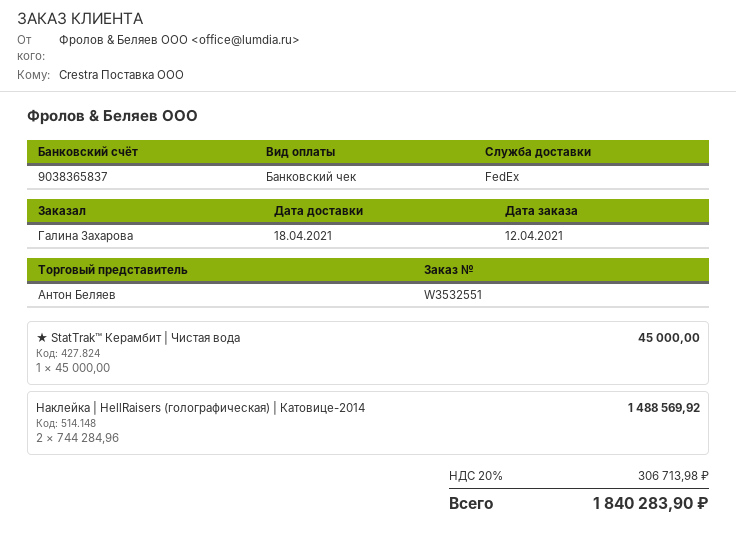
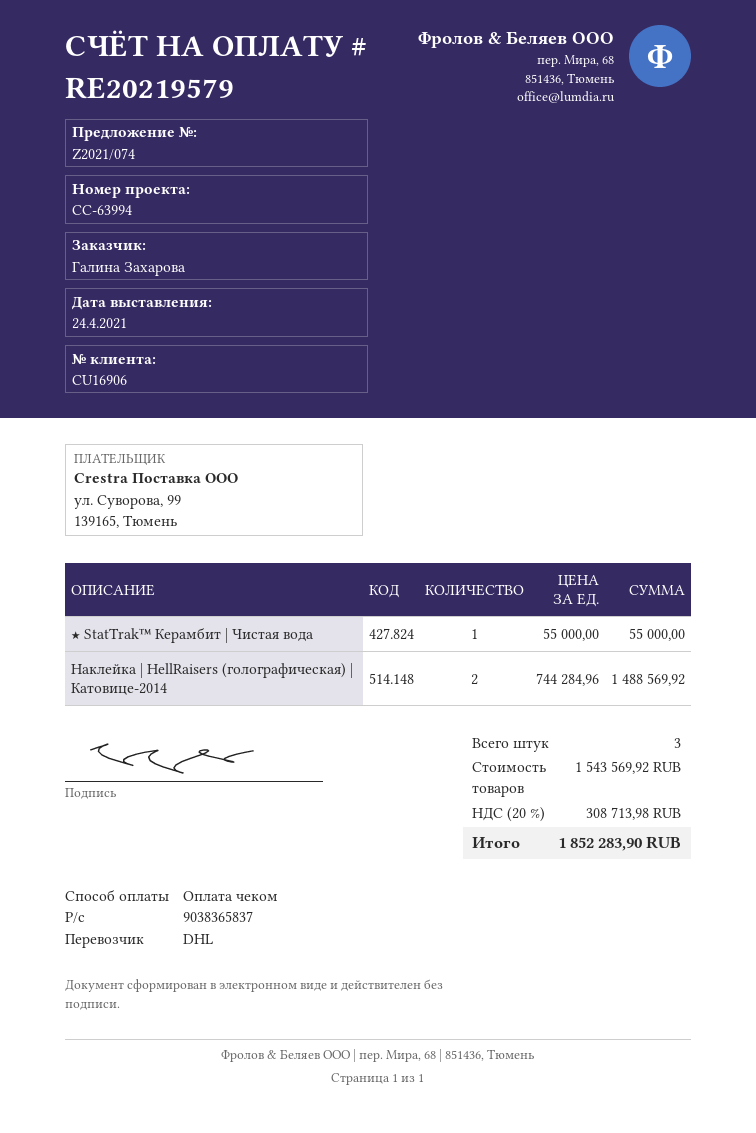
shipping method: FedEx -> DHL
★ StatTrak™ Керамбит | Чистая вода: 1 x 45000.00 = 45000.00 -> 1 x 55000.00 = 55000.00
tax: 20% = 306713.98 -> 20% = 308713.98
total: 1840283.90 -> 1852283.90

